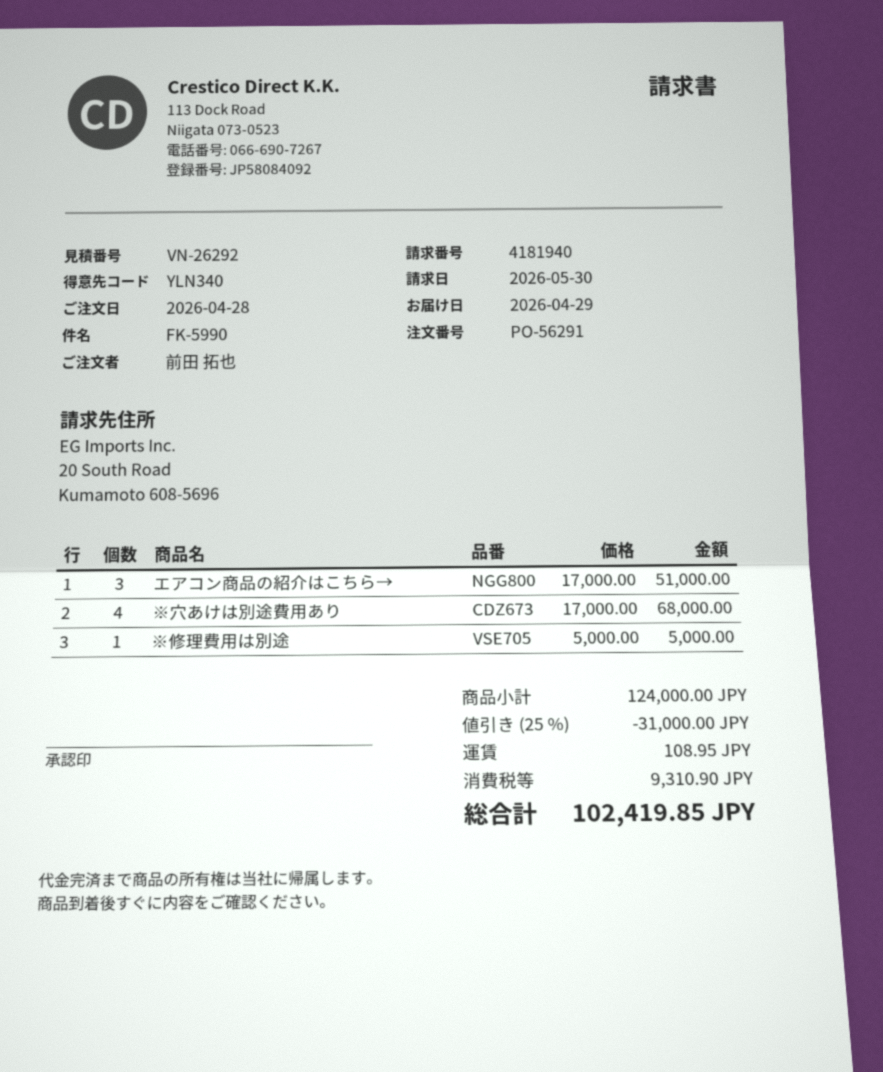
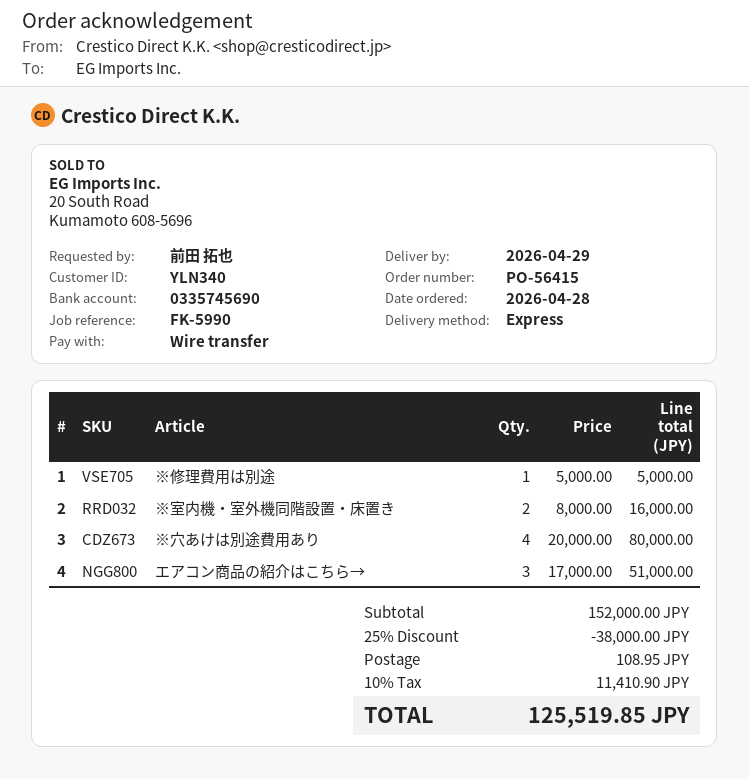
order number: PO-56291 -> PO-56415
※穴あけは別途費用あり: 4 x 17000.00 = 68000.00 -> 4 x 20000.00 = 80000.00
※室内機・室外機同階設置・床置き: none -> 2 x 8000.00 = 16000.00
subtotal: 124000.00 -> 152000.00
discount: 25% = 31000.00 -> 25% = 38000.00
tax: 9310.90 -> 11410.90
total: 102419.85 -> 125519.85

